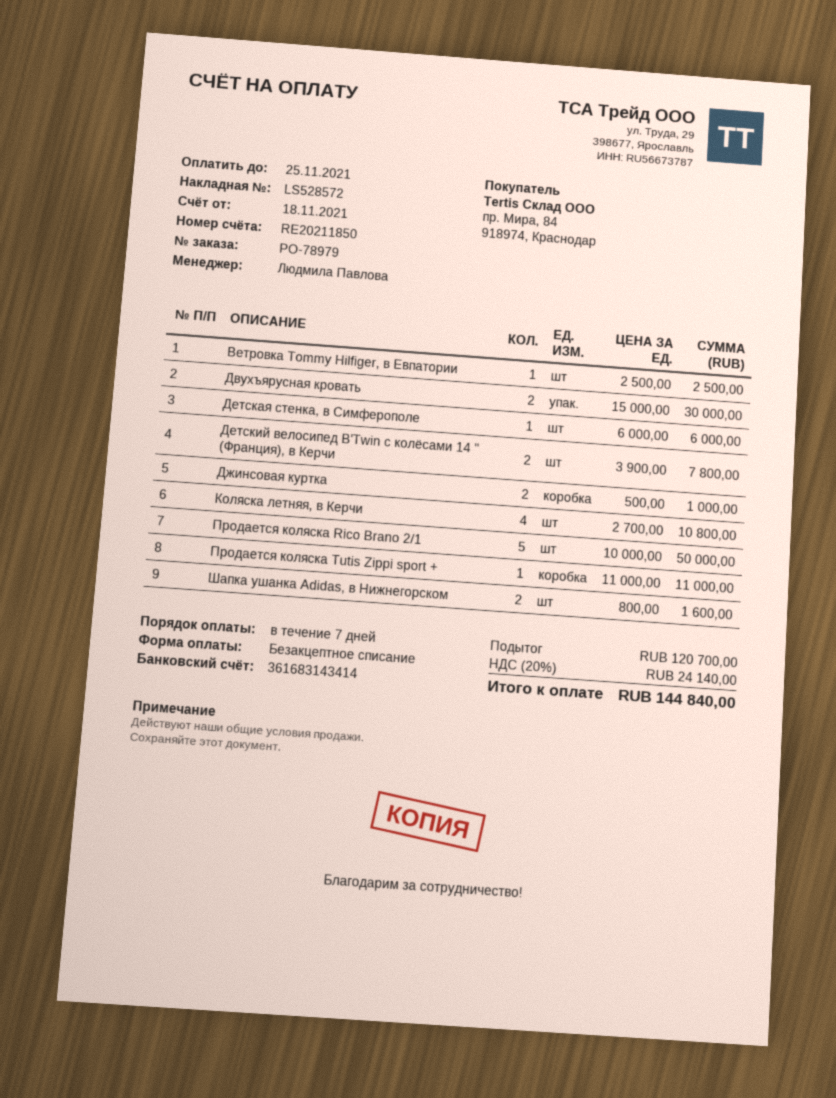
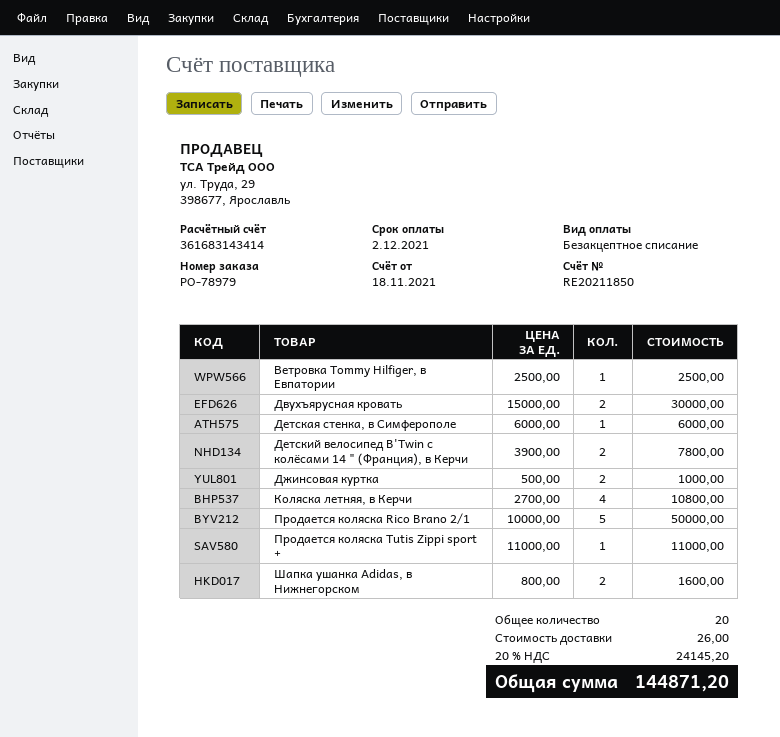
due date: 2021-11-25 -> 2021-12-02
shipping: none -> 26.00
tax: 20% = 24140.00 -> 20% = 24145.20
total: 144840.00 -> 144871.20

